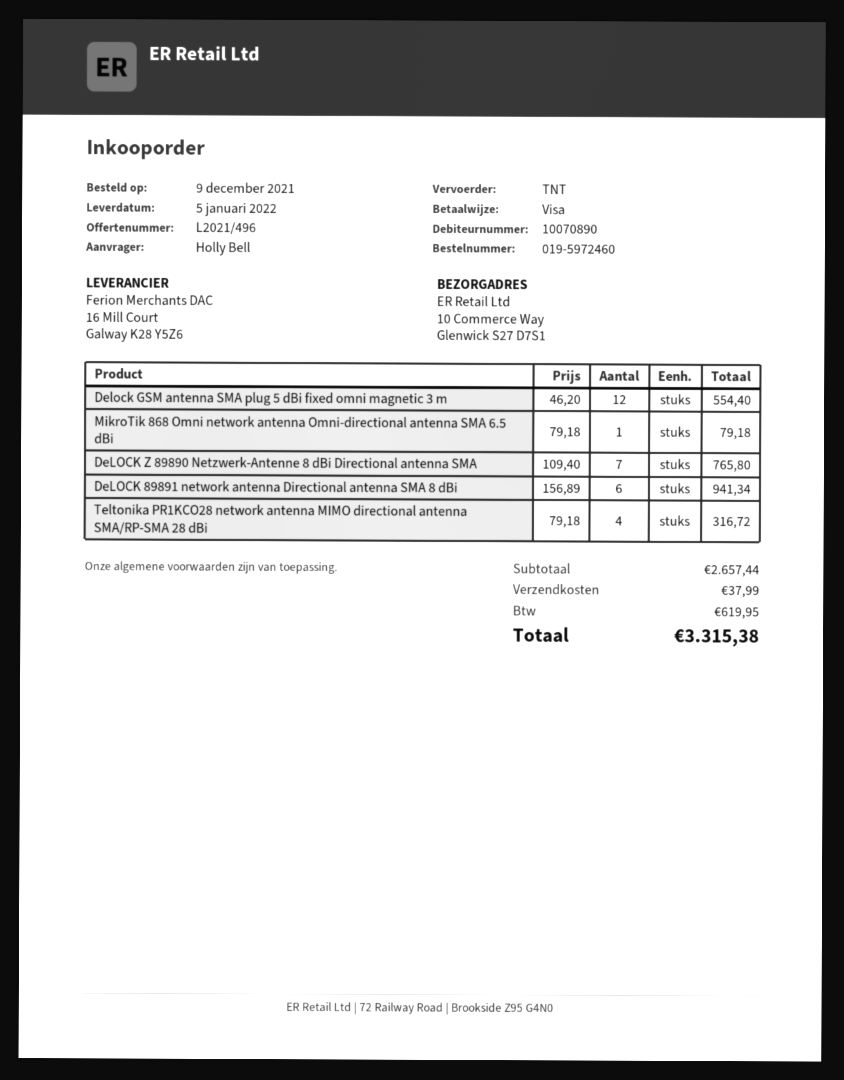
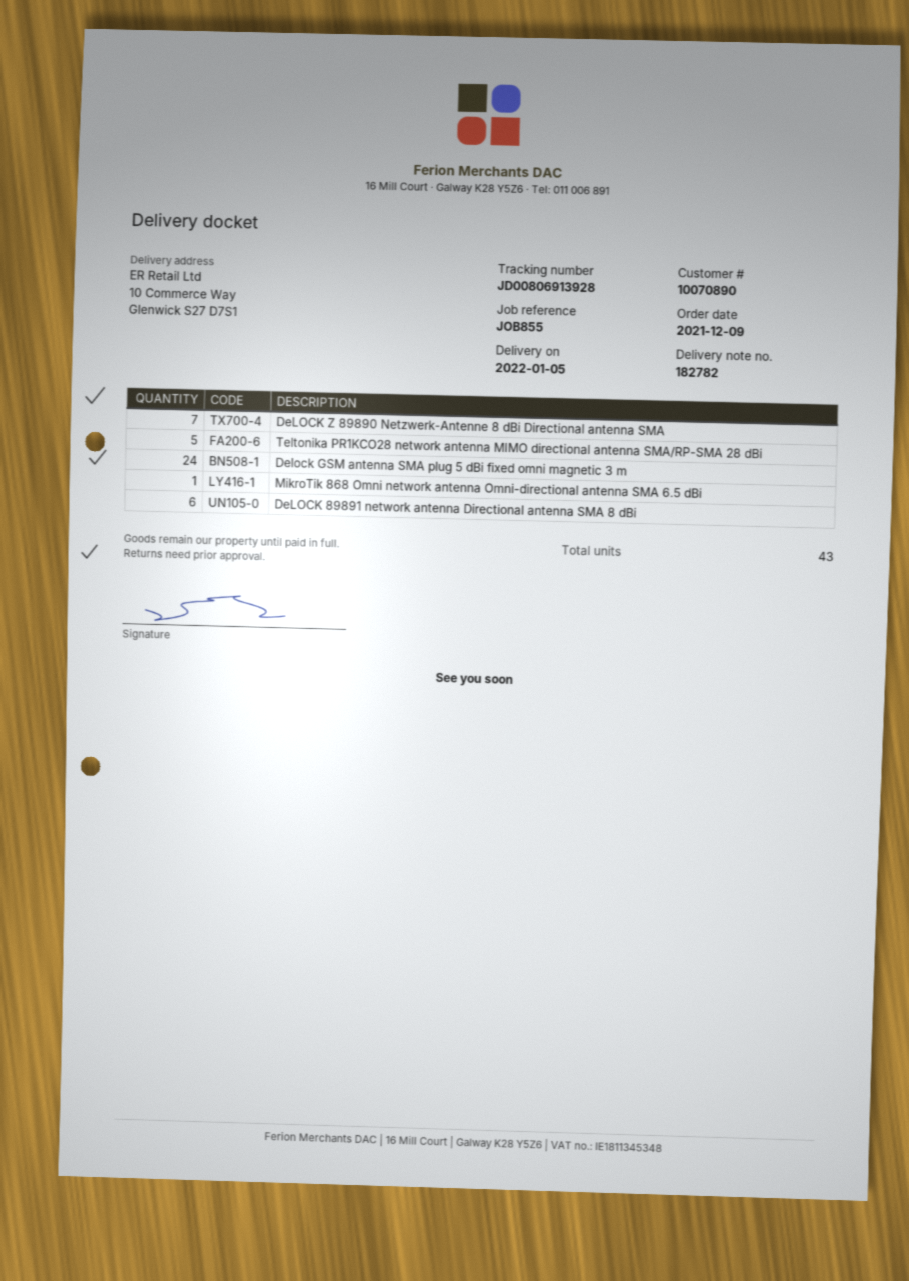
Delock GSM antenna SMA plug 5 dBi fixed omni magnetic 3 m: 12 -> 24
Teltonika PR1KCO28 network antenna MIMO directional antenna SMA/RP-SMA 28 dBi: 4 -> 5

